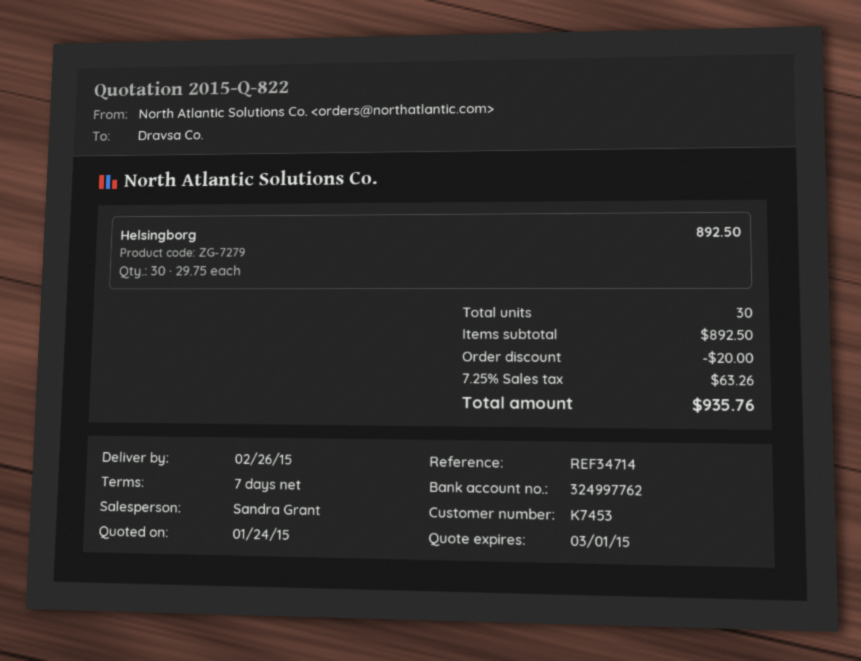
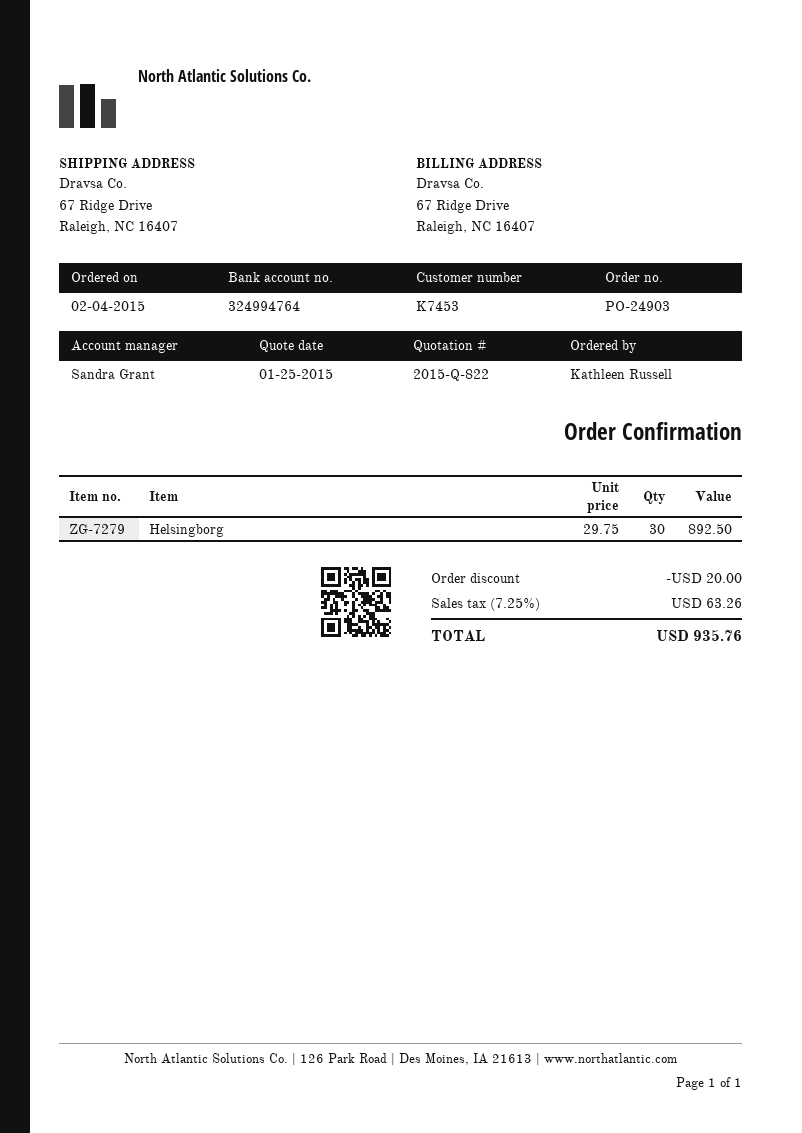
quote date: 2015-01-24 -> 2015-01-25
bank account: 324997762 -> 324994764

